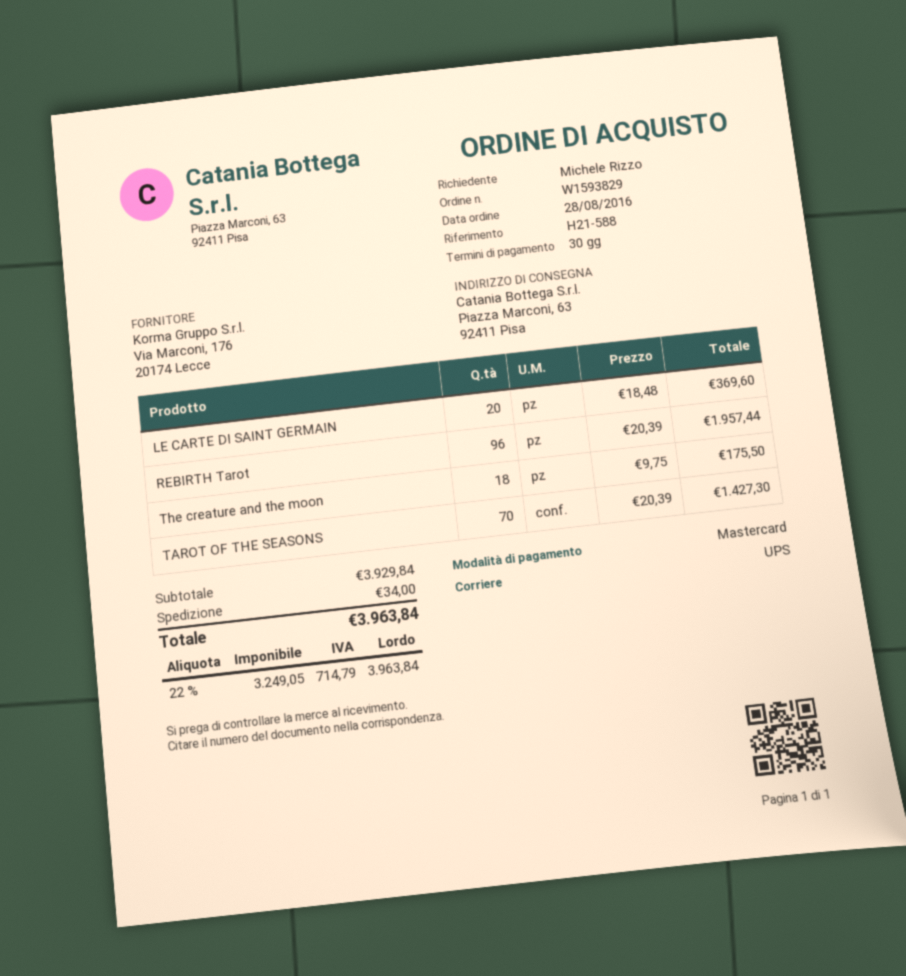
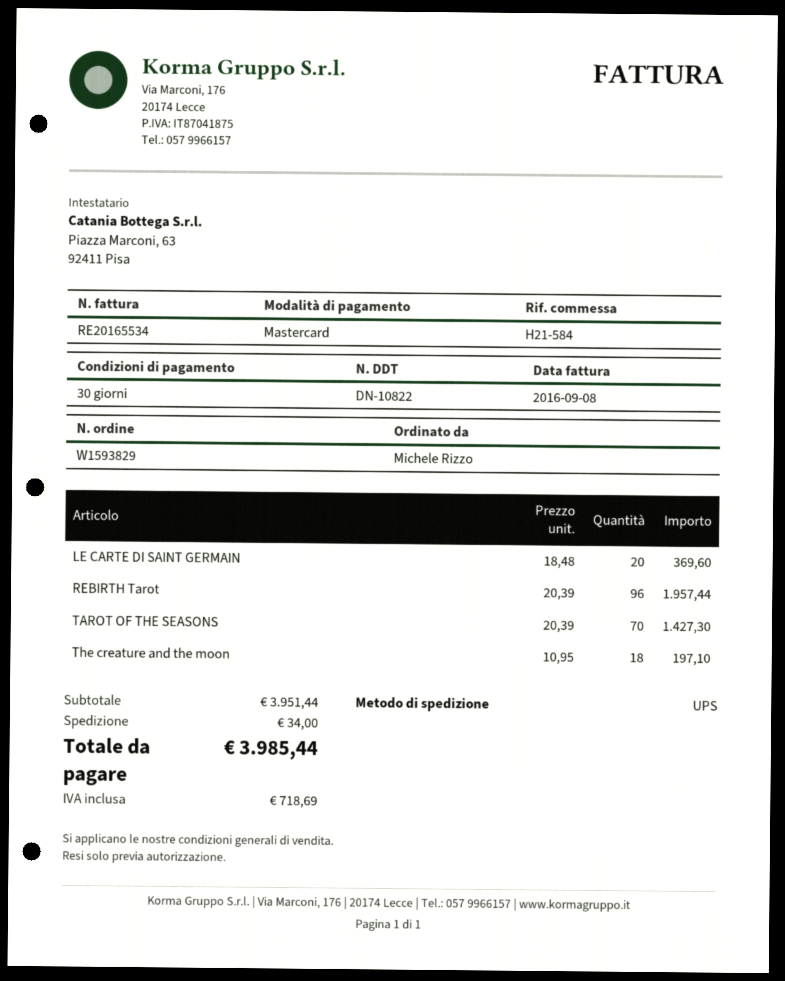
reference: H21-588 -> H21-584
The creature and the moon: 18 x 9.75 = 175.50 -> 18 x 10.95 = 197.10
subtotal: 3929.84 -> 3951.44
tax: 714.79 -> 718.69
total: 3963.84 -> 3985.44

